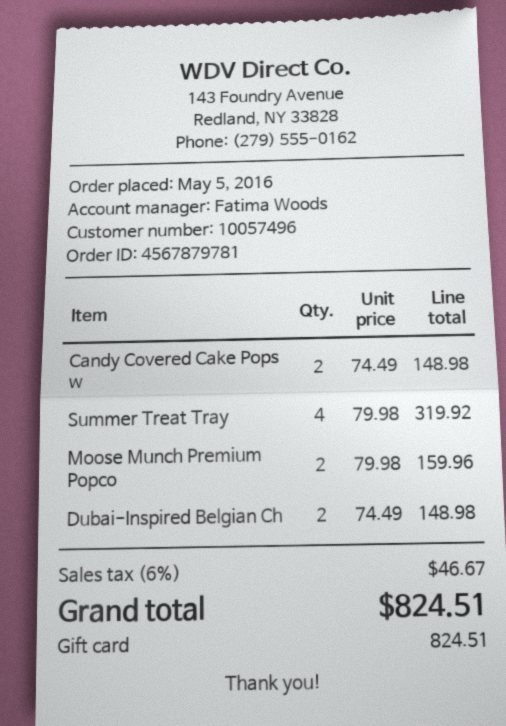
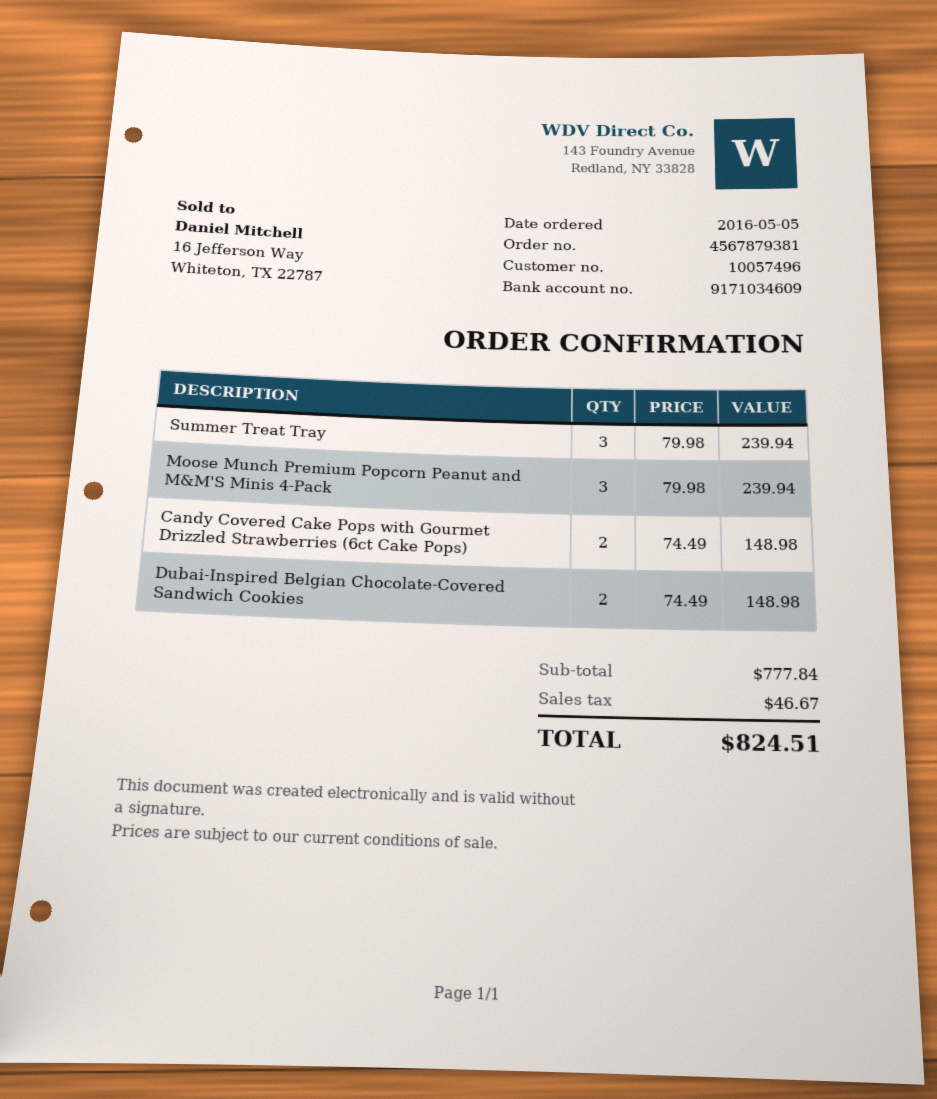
order number: 4567879781 -> 4567879381
Summer Treat Tray: 4 x 79.98 = 319.92 -> 3 x 79.98 = 239.94
Moose Munch Premium Popco: 2 x 79.98 = 159.96 -> 3 x 79.98 = 239.94

